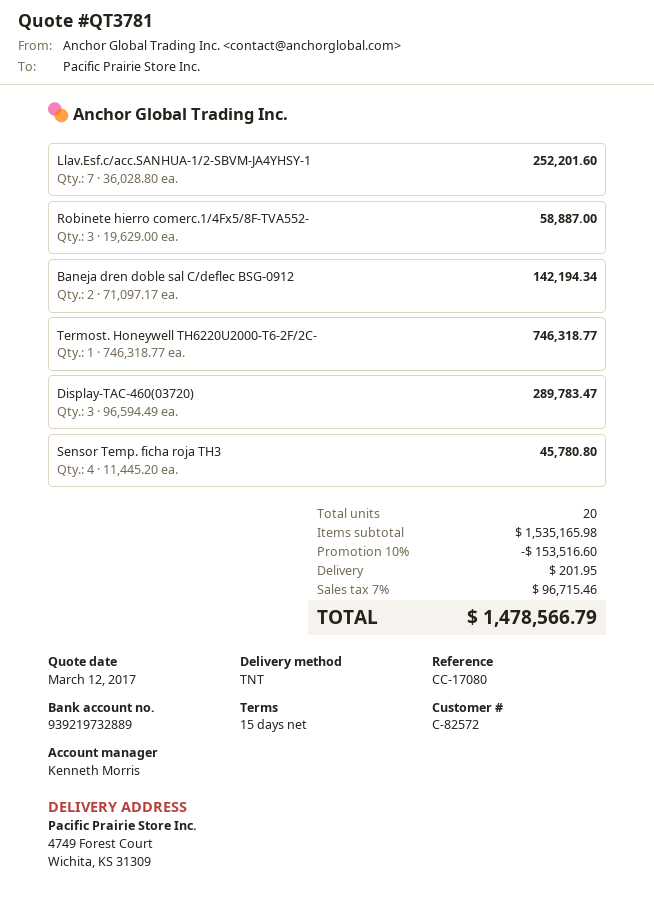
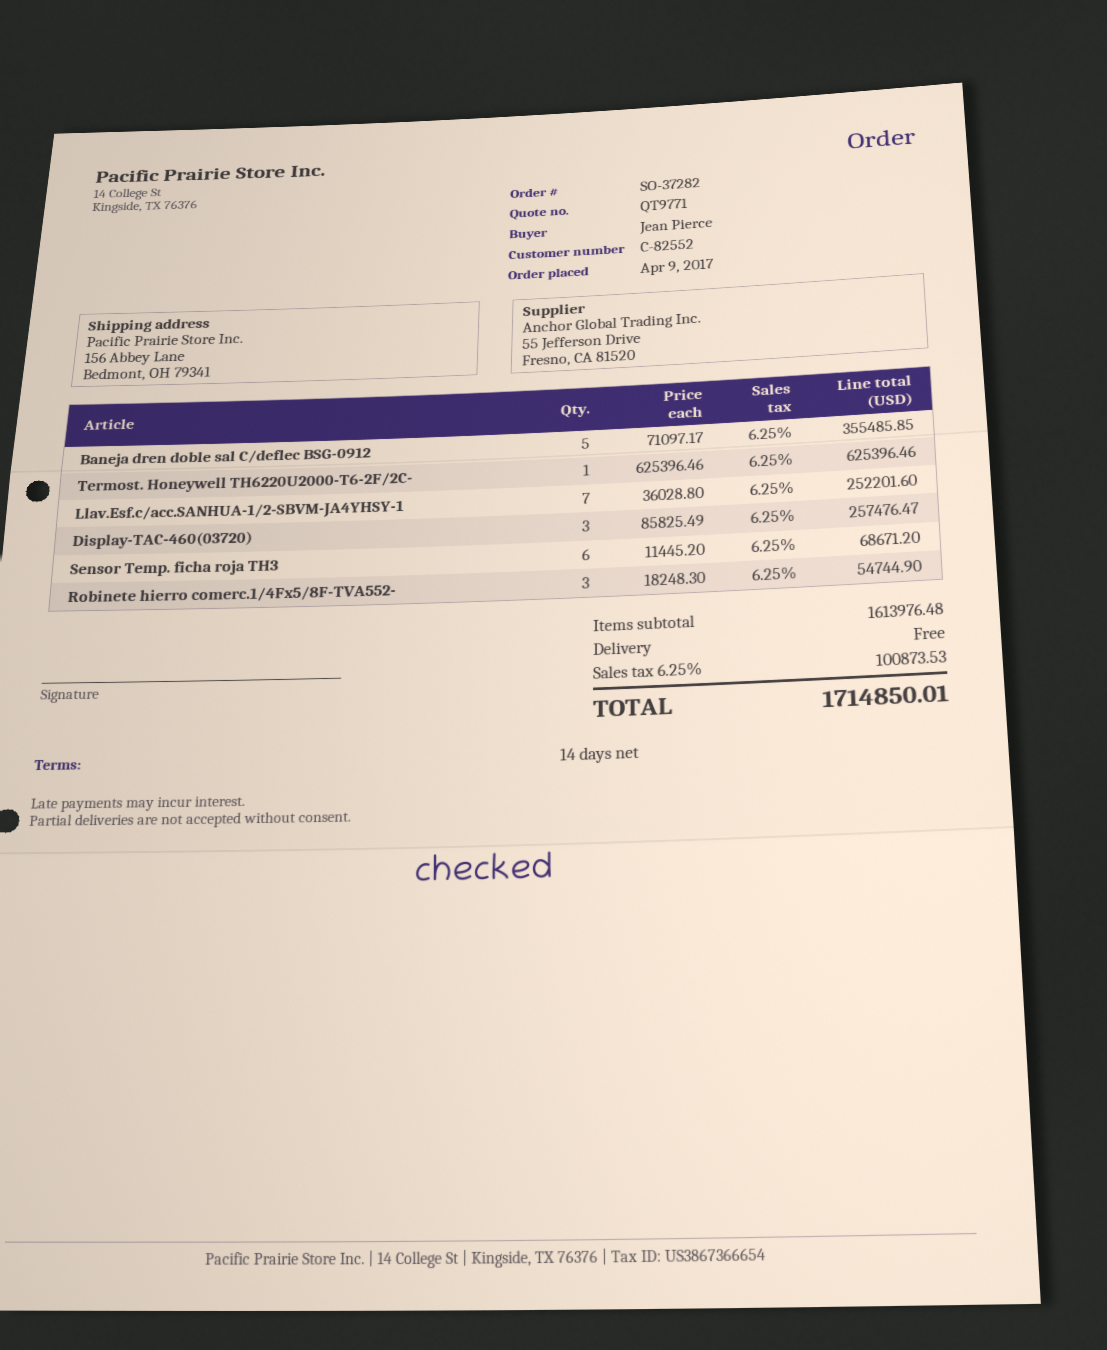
quote number: QT3781 -> QT9771
payment terms: 15 days -> 14 days
customer number: C-82572 -> C-82552
ship to: 4749 Forest Court, Wichita, KS 31309 -> 156 Abbey Lane, Bedmont, OH 79341
Robinete hierro comerc.1/4Fx5/8F-TVA552-: 3 x 19629.00 = 58887.00 -> 3 x 18248.30 = 54744.90
Baneja dren doble sal C/deflec BSG-0912: 2 x 71097.17 = 142194.34 -> 5 x 71097.17 = 355485.85
Termost. Honeywell TH6220U2000-T6-2F/2C-: 1 x 746318.77 = 746318.77 -> 1 x 625396.46 = 625396.46
Display-TAC-460(03720): 3 x 96594.49 = 289783.47 -> 3 x 85825.49 = 257476.47
Sensor Temp. ficha roja TH3: 4 x 11445.20 = 45780.80 -> 6 x 11445.20 = 68671.20
subtotal: 1535165.98 -> 1613976.48
discount: 10% = 153516.60 -> none
shipping: 201.95 -> 0.00
tax: 7% = 96715.46 -> 6.25% = 100873.53
total: 1478566.79 -> 1714850.01

